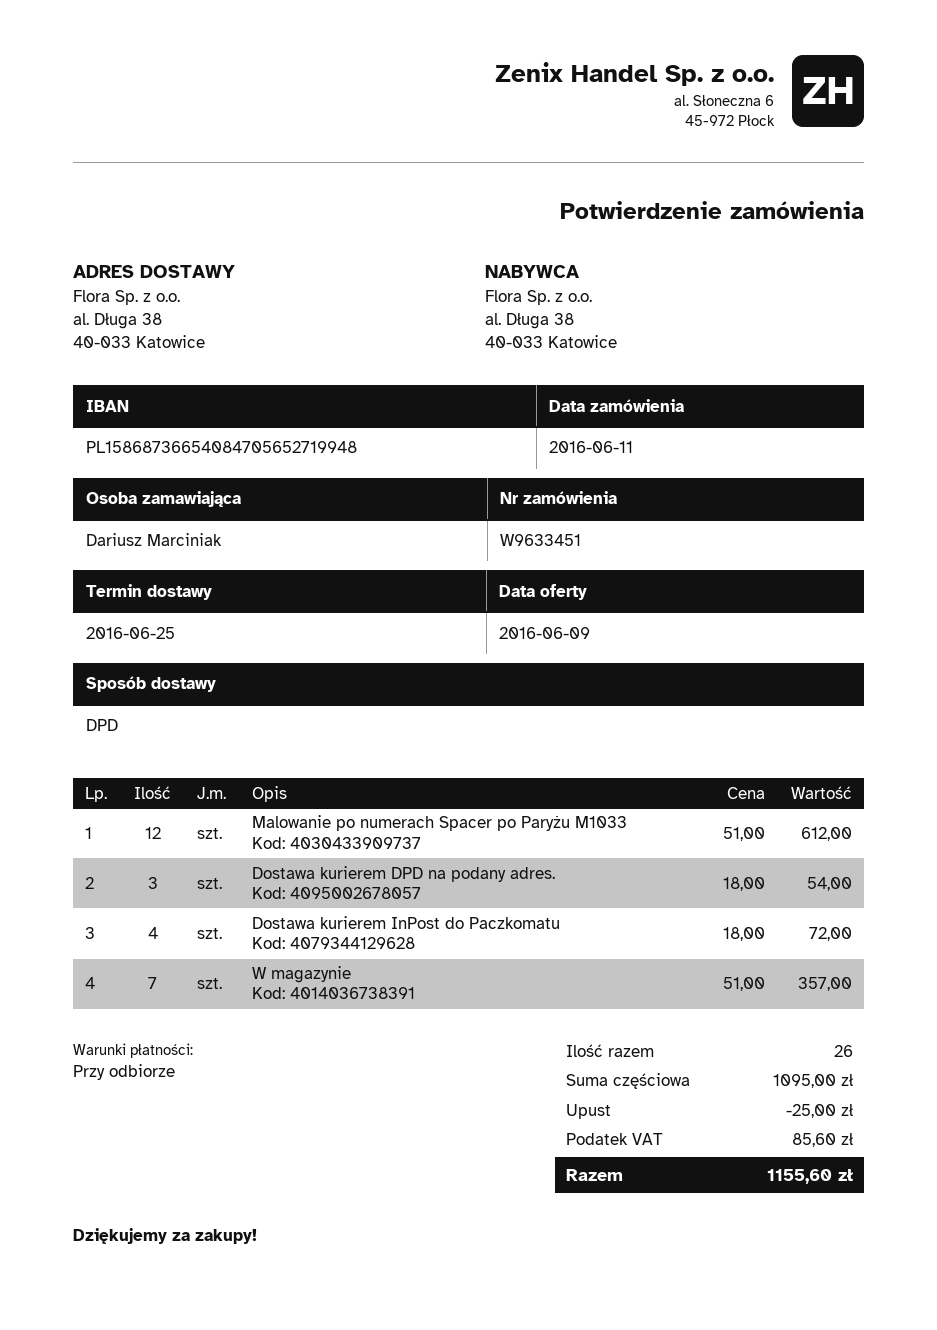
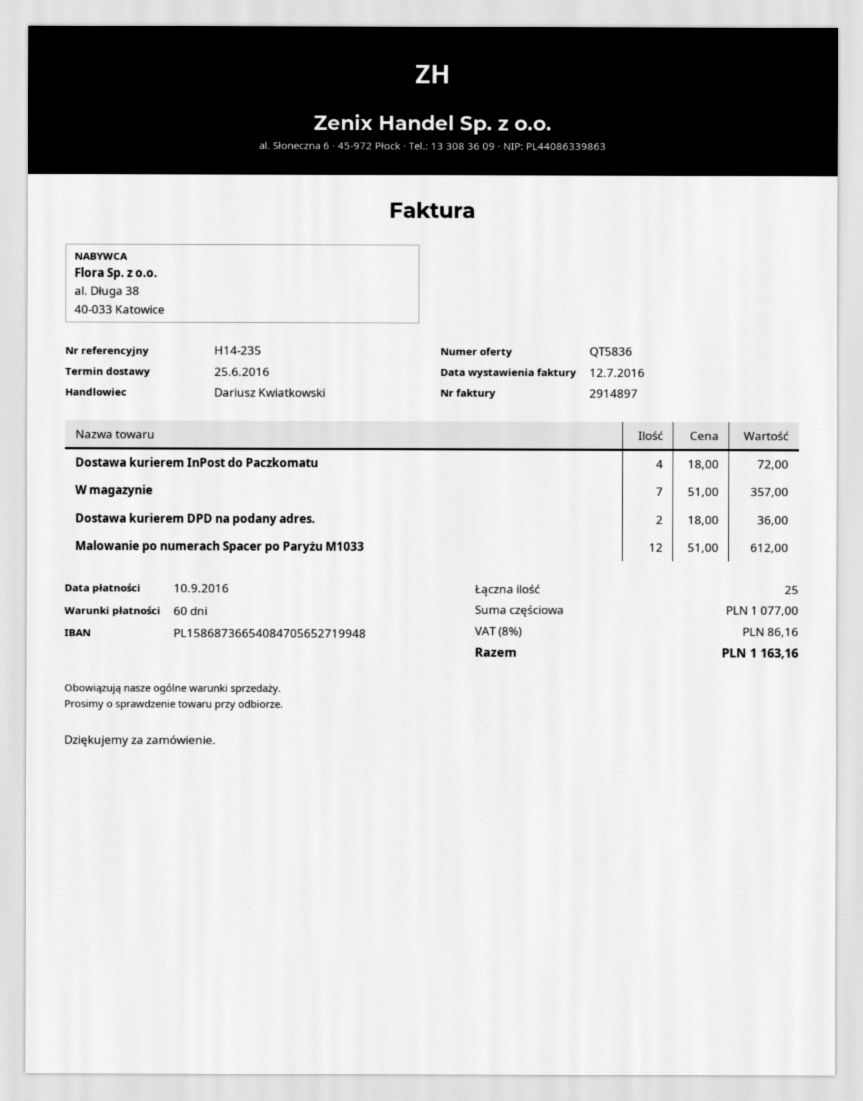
payment terms: on receipt -> 60 days
Dostawa kurierem DPD na podany adres.: 3 x 18.00 = 54.00 -> 2 x 18.00 = 36.00
total quantity: 26 -> 25
subtotal: 1095.00 -> 1077.00
discount: 25.00 -> none
tax: 85.60 -> 86.16
total: 1155.60 -> 1163.16

